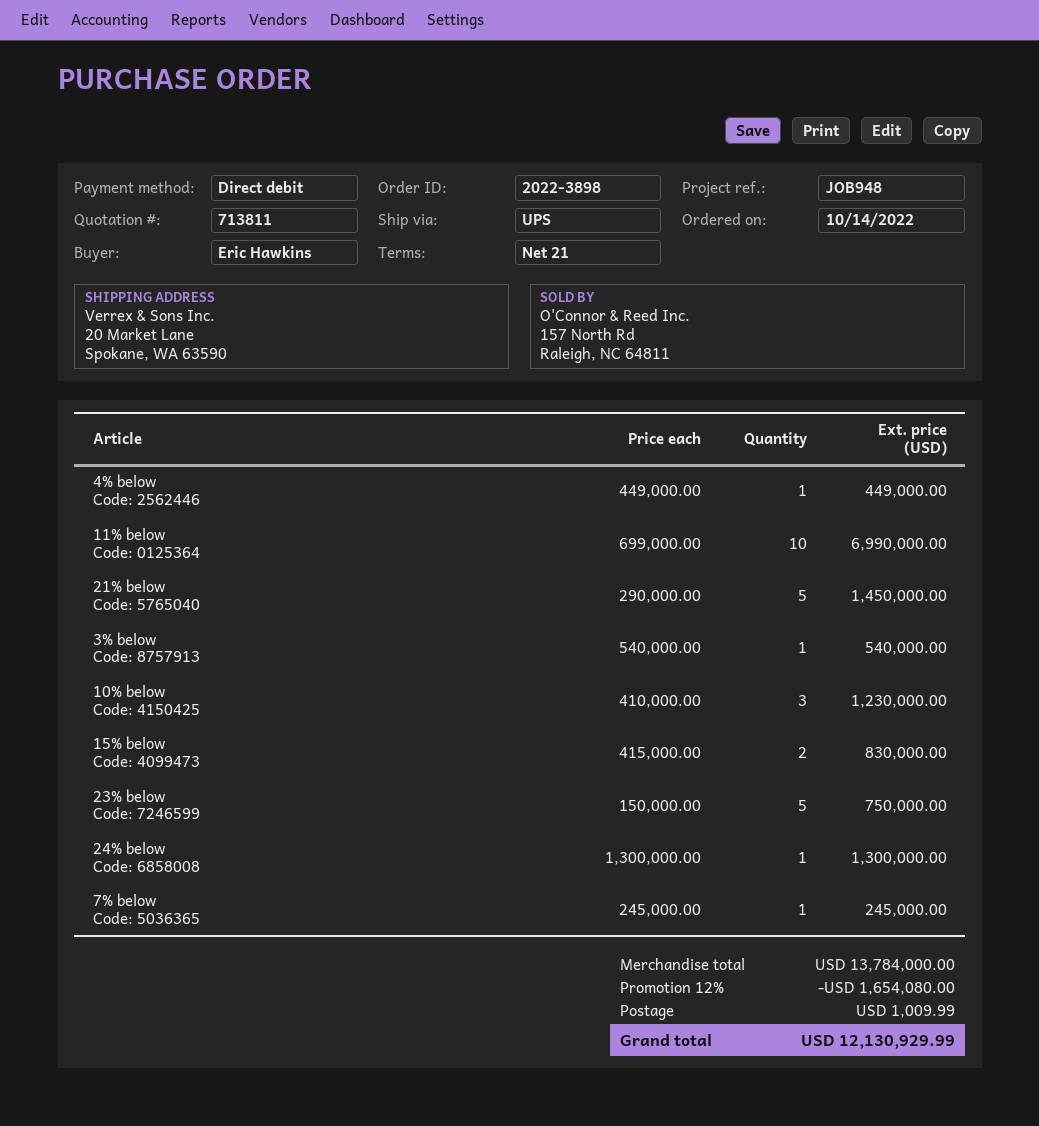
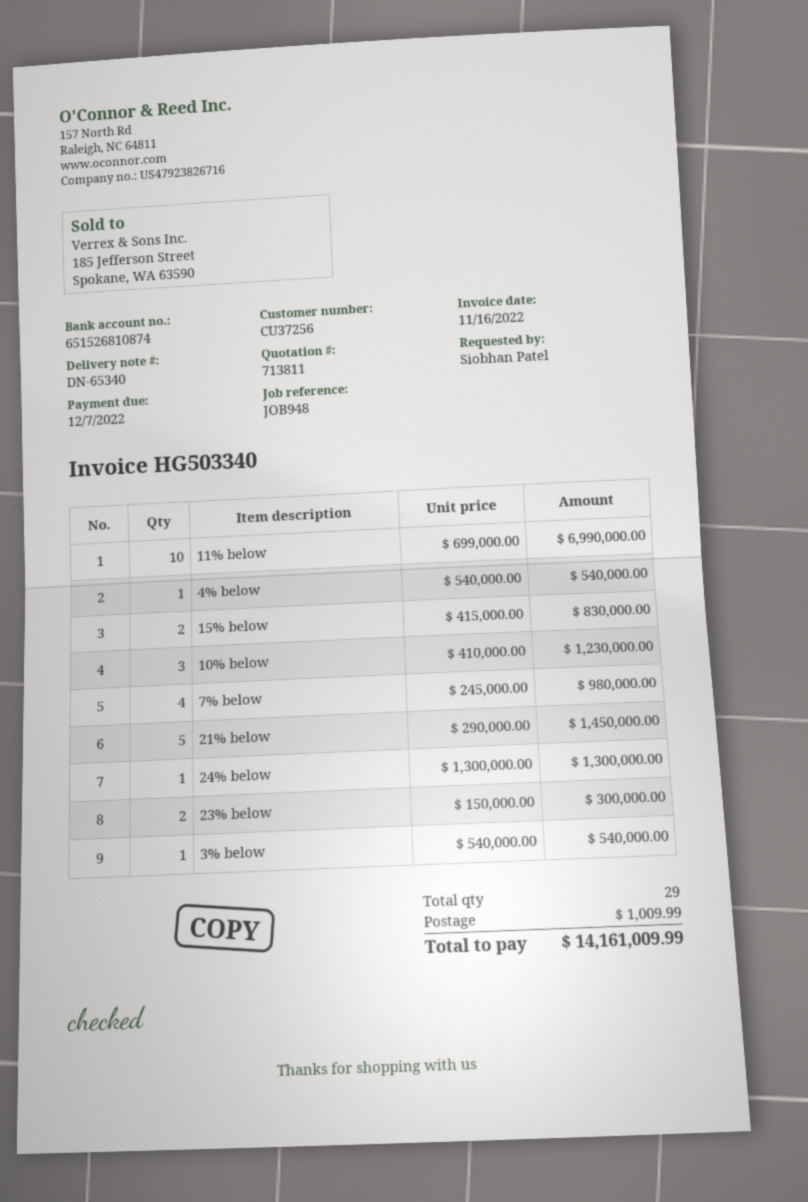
ordered by: Eric Hawkins -> Siobhan Patel
4% below: 1 x 449000.00 = 449000.00 -> 1 x 540000.00 = 540000.00
23% below: 5 x 150000.00 = 750000.00 -> 2 x 150000.00 = 300000.00
7% below: 1 x 245000.00 = 245000.00 -> 4 x 245000.00 = 980000.00
discount: 12% = 1654080.00 -> none
total: 12130929.99 -> 14161009.99

